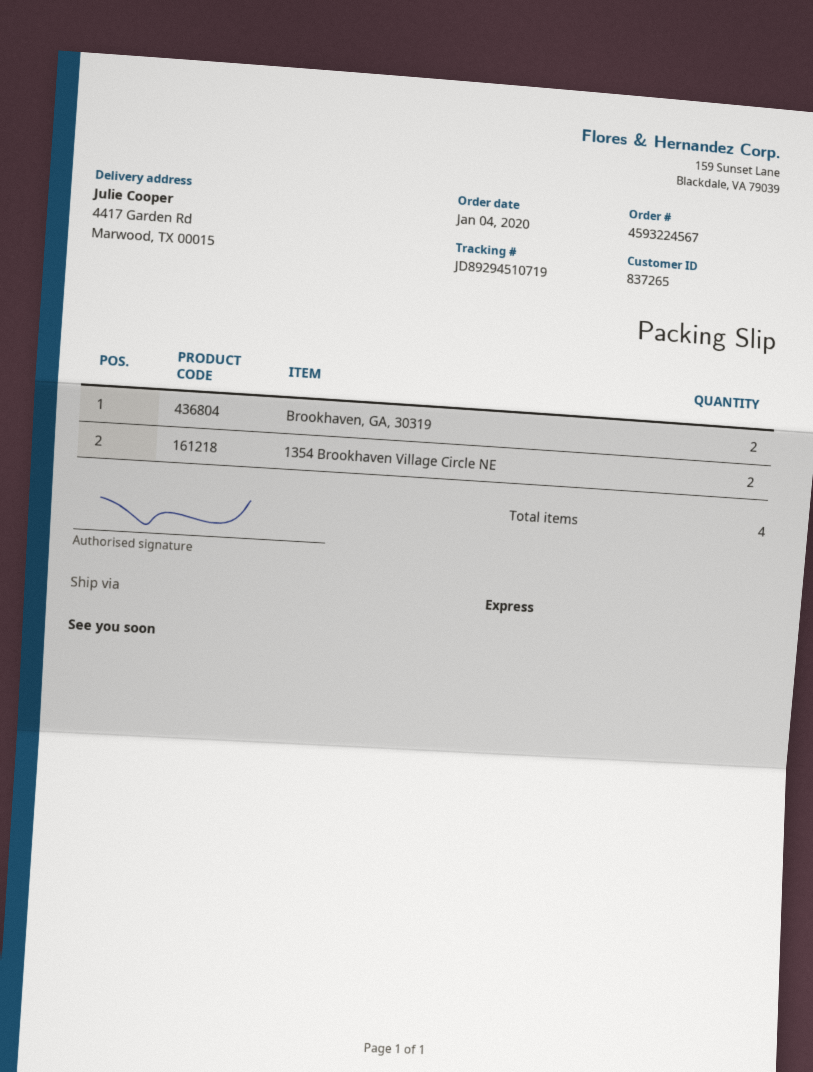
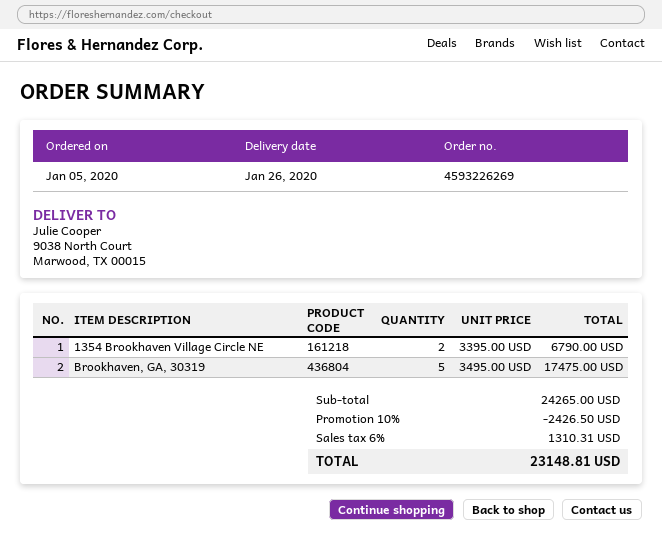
order number: 4593224567 -> 4593226269
order date: 2020-01-04 -> 2020-01-05
ship to: 4417 Garden Rd, Marwood, TX 00015 -> 9038 North Court, Marwood, TX 00015
Brookhaven, GA, 30319: 2 -> 5

